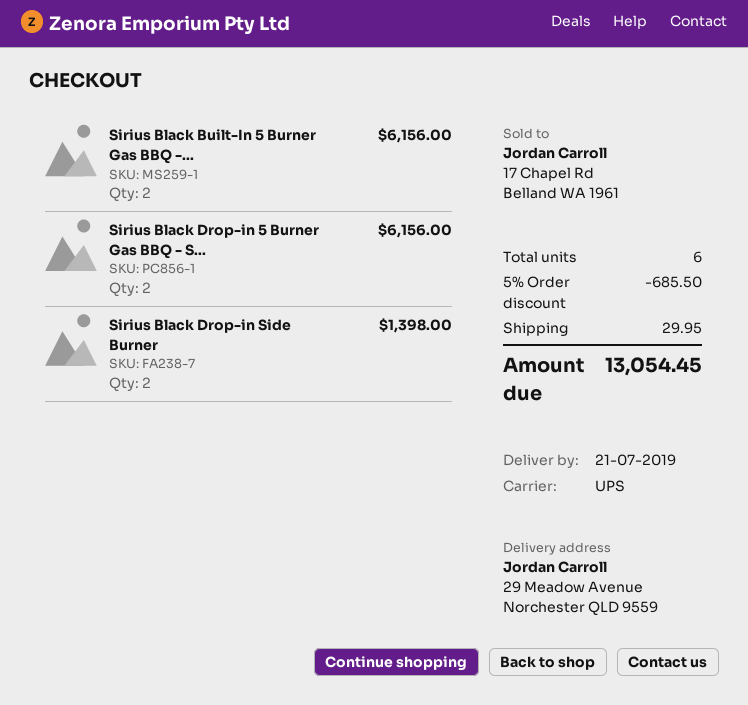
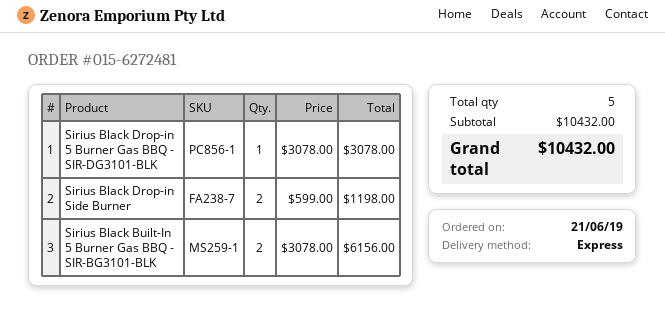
shipping method: UPS -> express
Sirius Black Drop-in 5 Burner Gas BBQ - S...: 2 for 6156.00 -> 1 for 3078.00
Sirius Black Drop-in Side Burner: 2 for 1398.00 -> 2 for 1198.00
total quantity: 6 -> 5
discount: 5% = 685.50 -> none
shipping: 29.95 -> none
total: 13054.45 -> 10432.00

